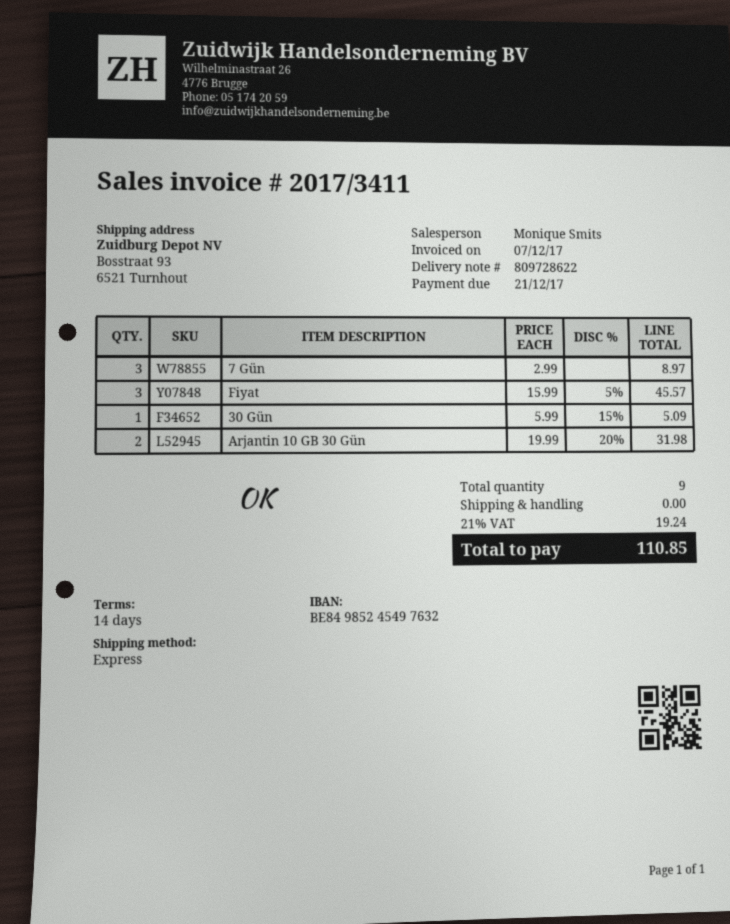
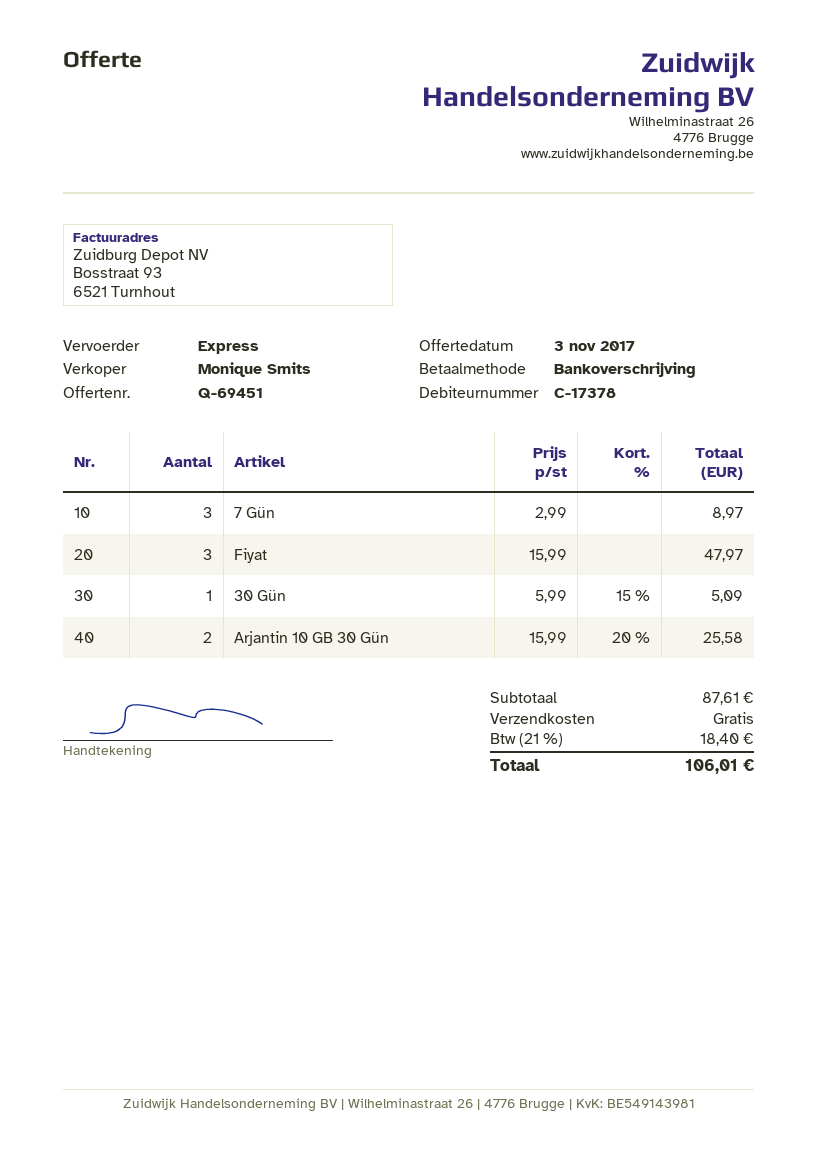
Fiyat: 3 x 15.99 - 5% = 45.57 -> 3 x 15.99 = 47.97
Arjantin 10 GB 30 Gün: 2 x 19.99 - 20% = 31.98 -> 2 x 15.99 - 20% = 25.58
tax: 21% = 19.24 -> 21% = 18.40
total: 110.85 -> 106.01

